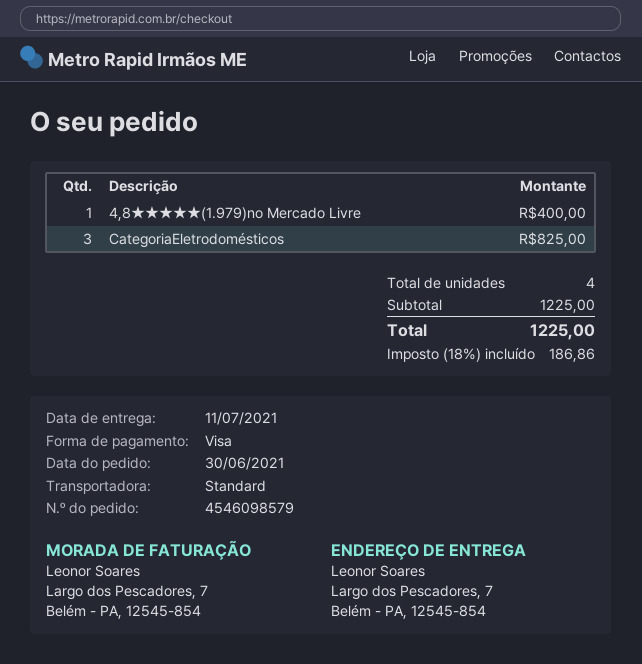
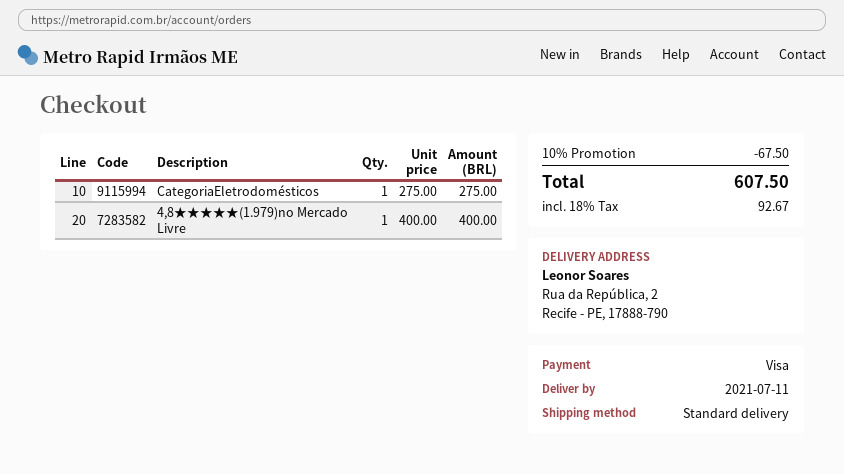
ship to: Largo dos Pescadores, 7, Belém - PA, 12545-854 -> Rua da República, 2, Recife - PE, 17888-790
CategoriaEletrodomésticos: 3 for 825.00 -> 1 for 275.00
discount: none -> 10% = 67.50
tax: 18% = 186.86 -> 18% = 92.67
total: 1225.00 -> 607.50

